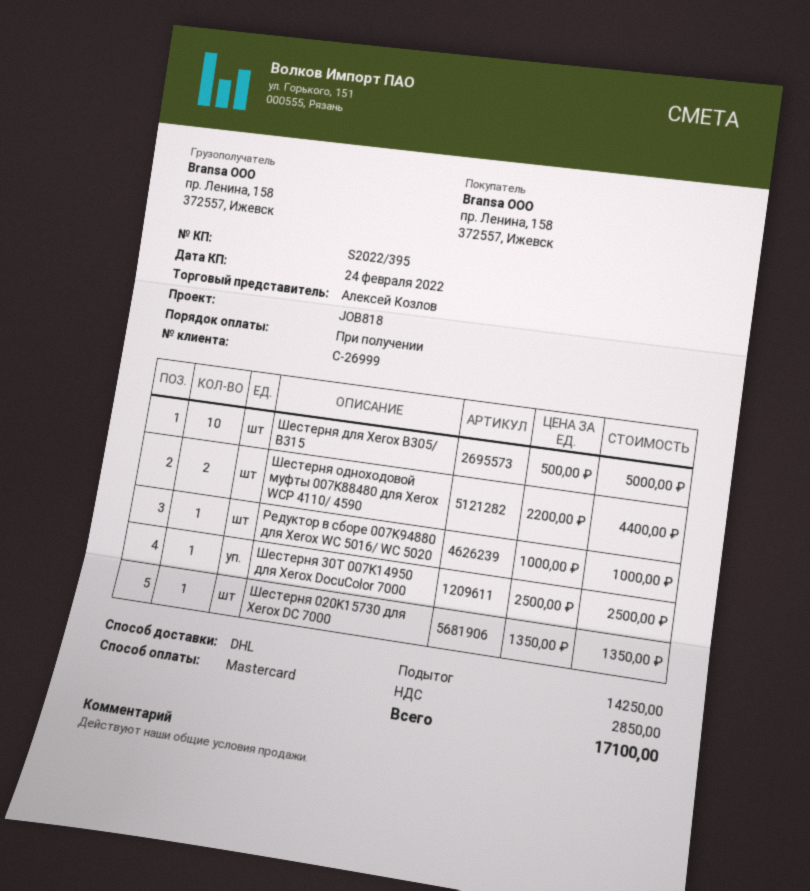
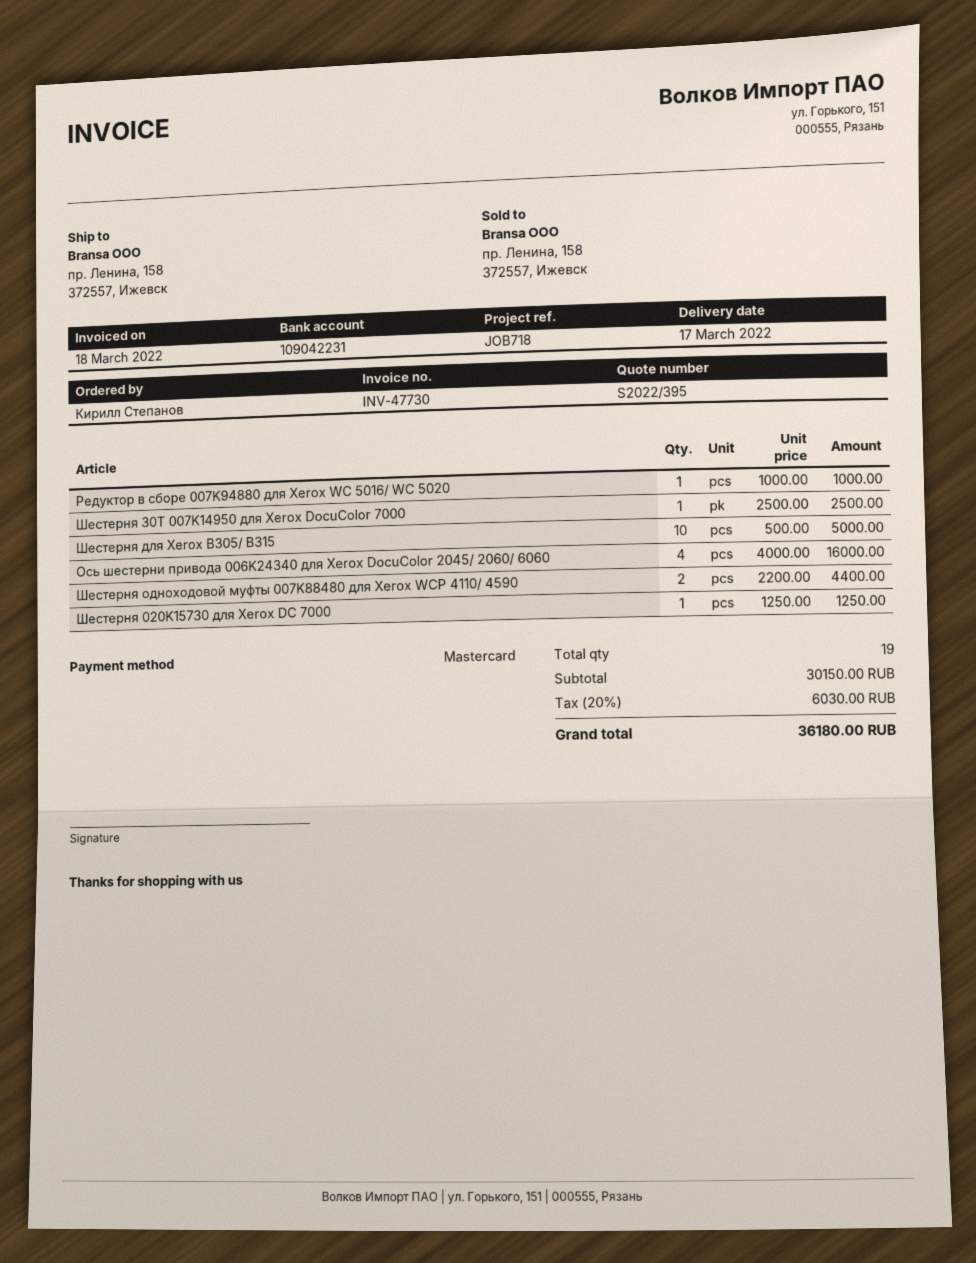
reference: JOB818 -> JOB718
Шестерня 020K15730 для Xerox DC 7000: 1 x 1350.00 = 1350.00 -> 1 x 1250.00 = 1250.00
Ось шестерни привода 006K24340 для Xerox DocuColor 2045/ 2060/ 6060: none -> 4 x 4000.00 = 16000.00
subtotal: 14250.00 -> 30150.00
tax: 2850.00 -> 6030.00
total: 17100.00 -> 36180.00

